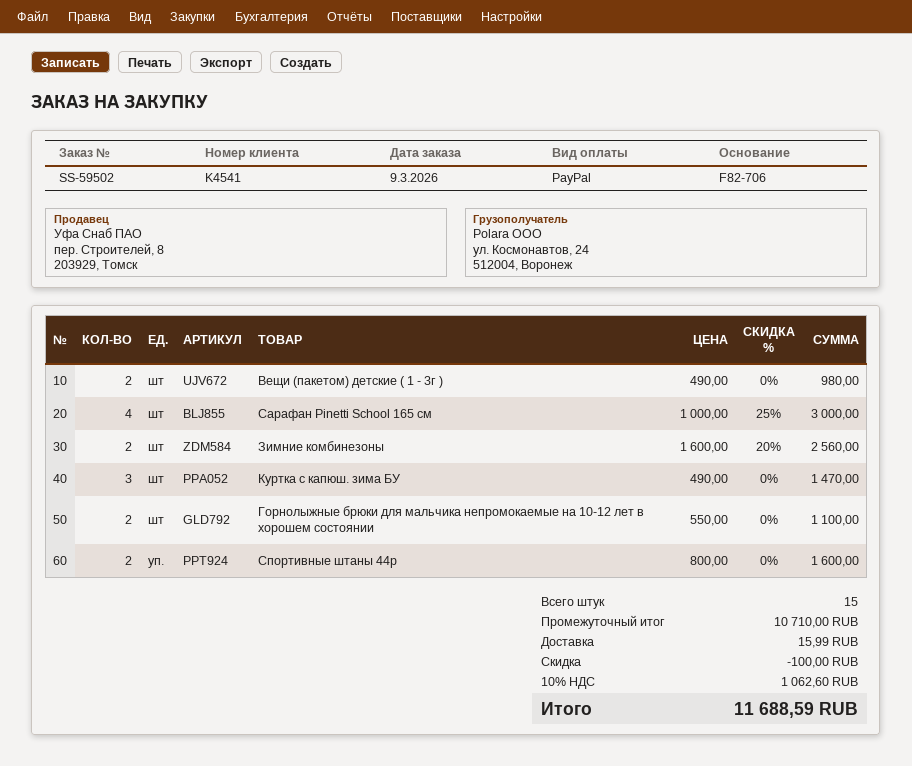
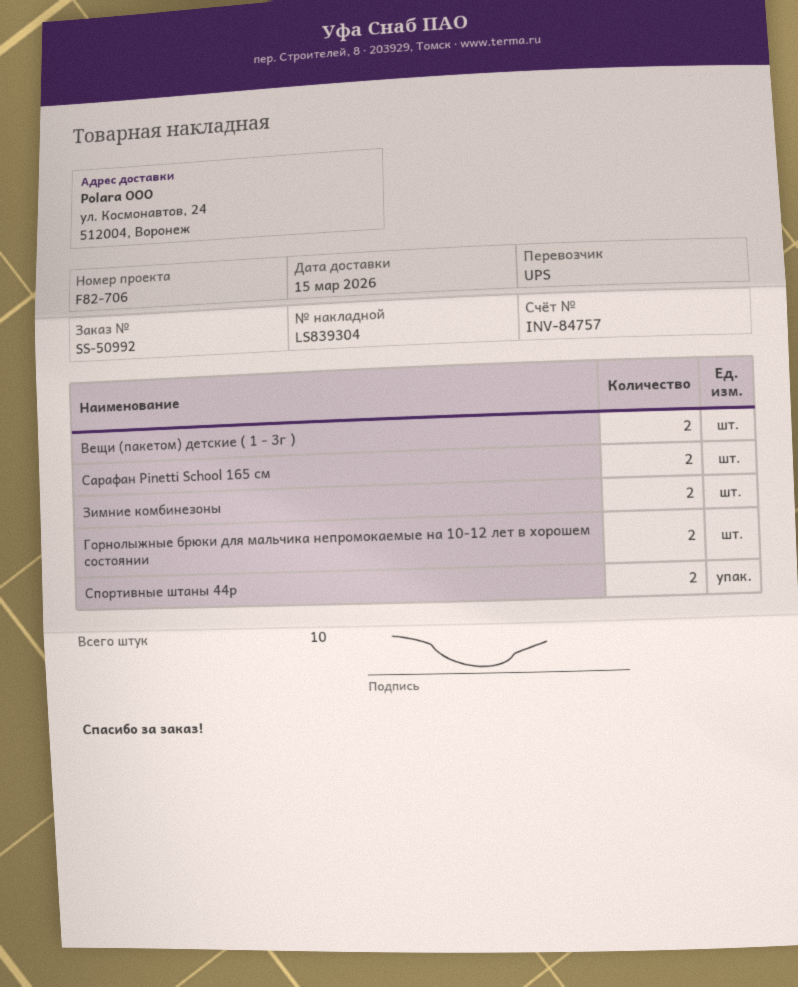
order number: SS-59502 -> SS-50992
Сарафан Pinetti School 165 см: 4 -> 2
Куртка с капюш. зима БУ: 3 -> none
total quantity: 15 -> 10

